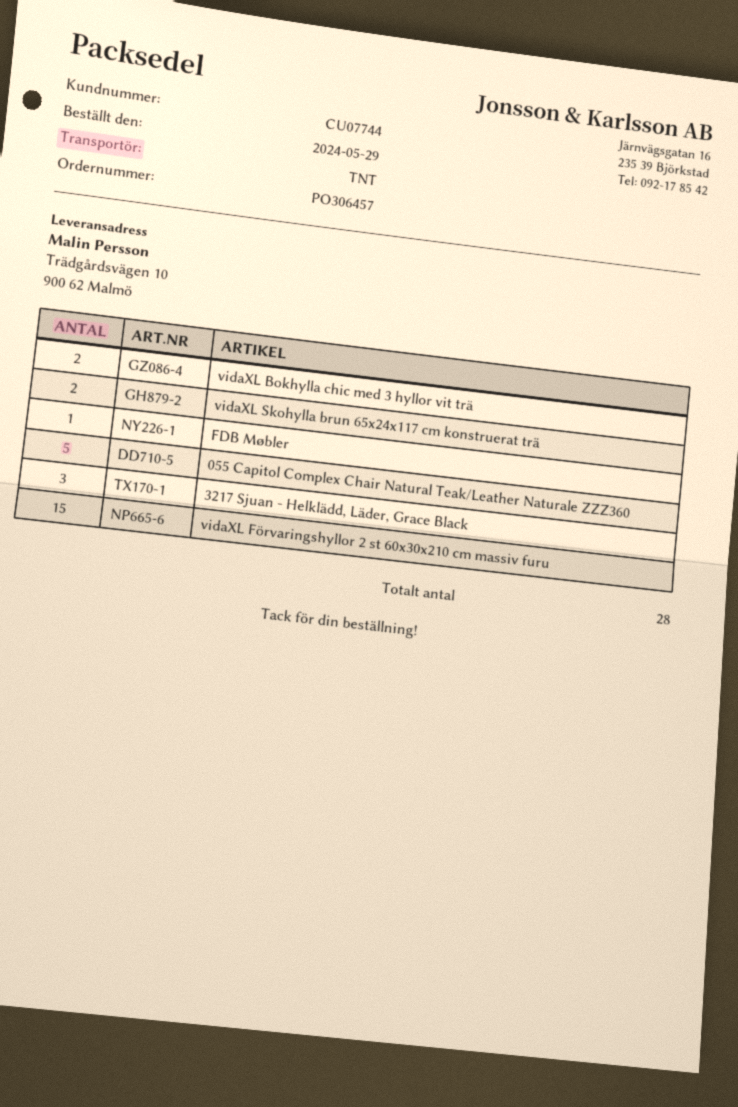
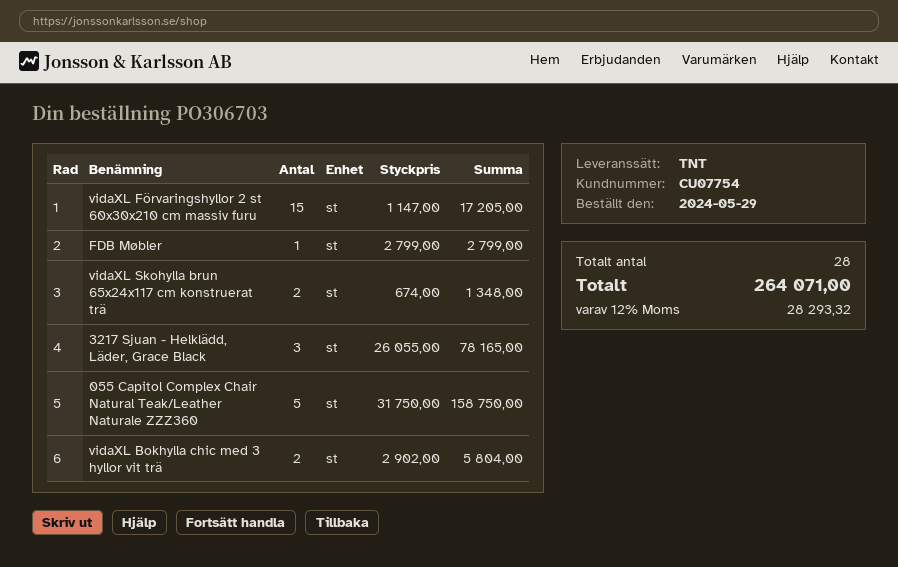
order number: PO306457 -> PO306703
customer number: CU07744 -> CU07754

